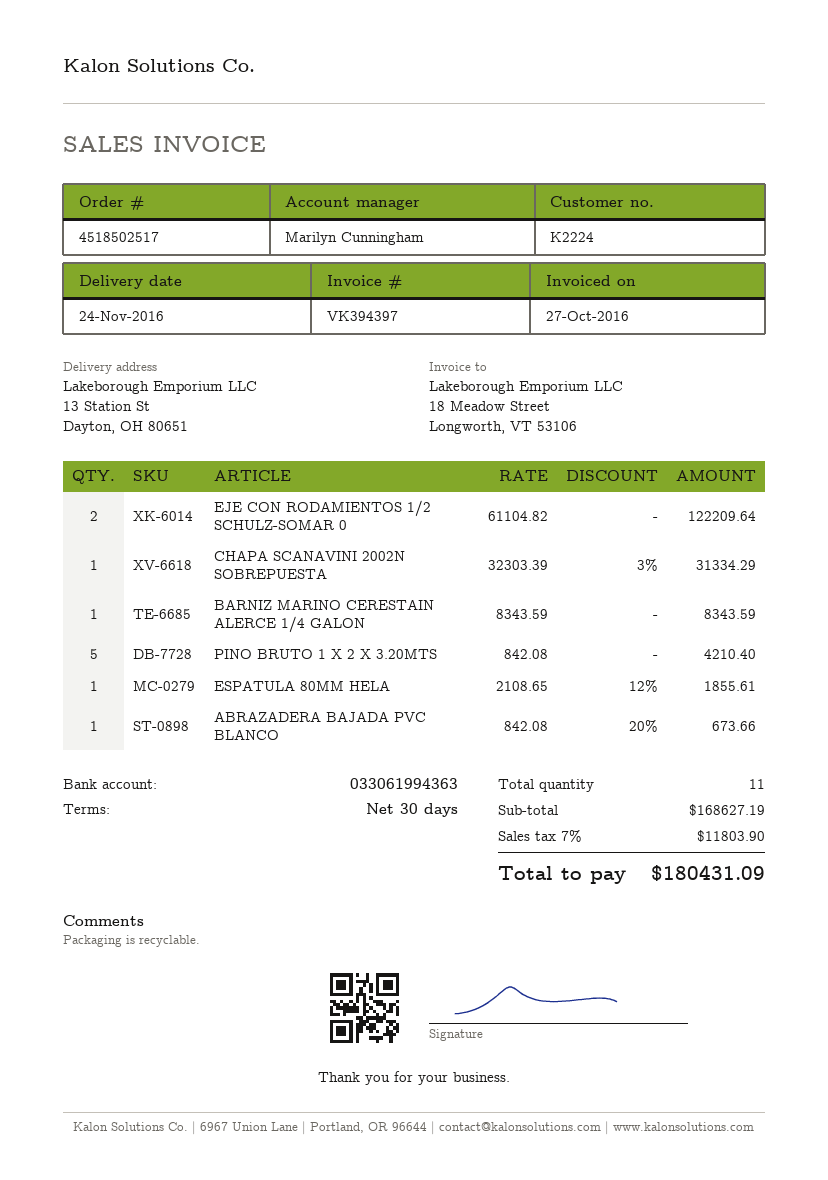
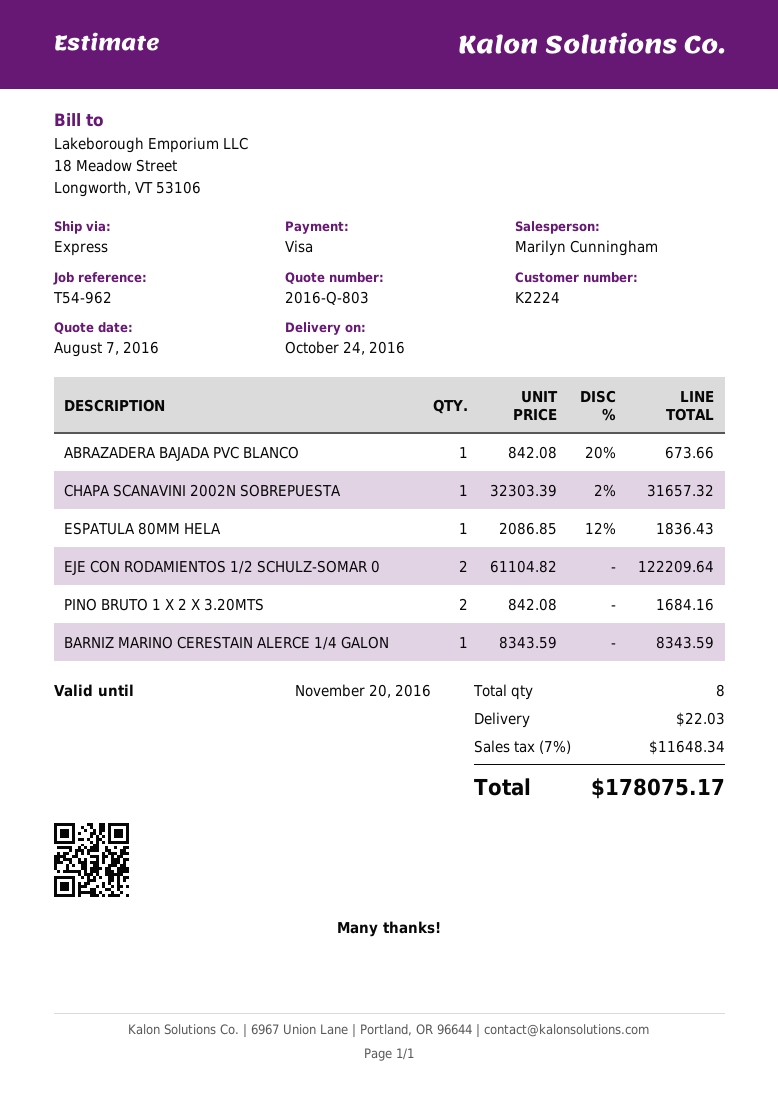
delivery date: 2016-11-24 -> 2016-10-24
CHAPA SCANAVINI 2002N SOBREPUESTA: 1 x 32303.39 - 3% = 31334.29 -> 1 x 32303.39 - 2% = 31657.32
PINO BRUTO 1 X 2 X 3.20MTS: 5 x 842.08 = 4210.40 -> 2 x 842.08 = 1684.16
ESPATULA 80MM HELA: 1 x 2108.65 - 12% = 1855.61 -> 1 x 2086.85 - 12% = 1836.43
total quantity: 11 -> 8
shipping: none -> 22.03
tax: 7% = 11803.90 -> 7% = 11648.34
total: 180431.09 -> 178075.17

